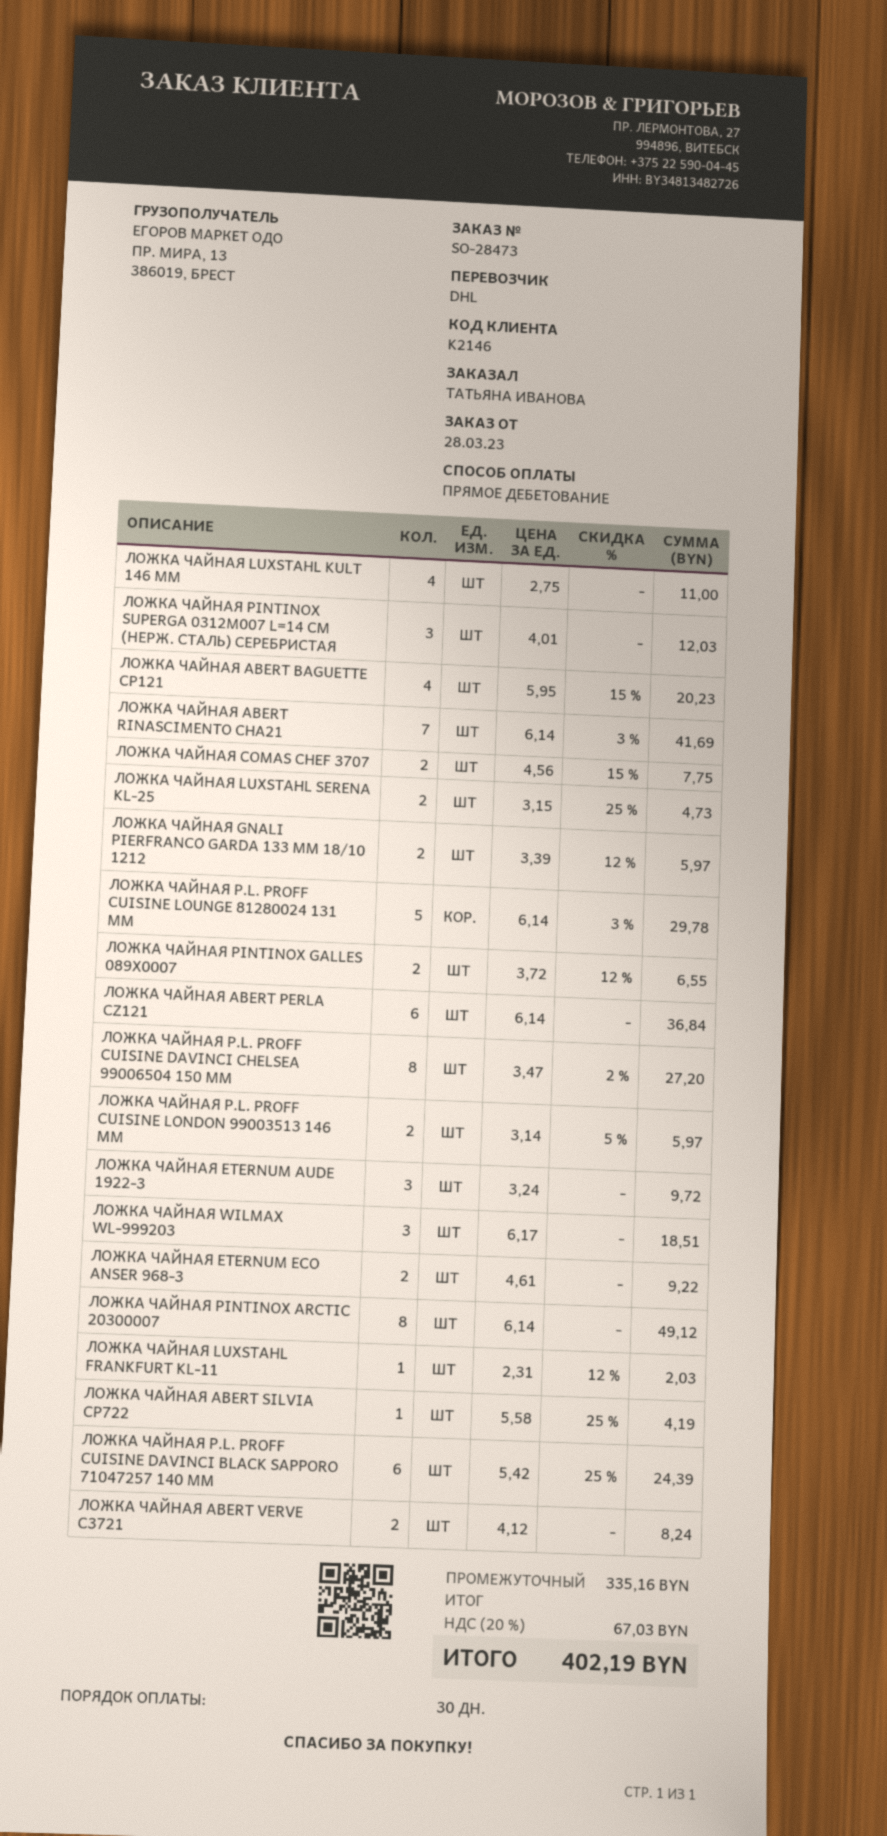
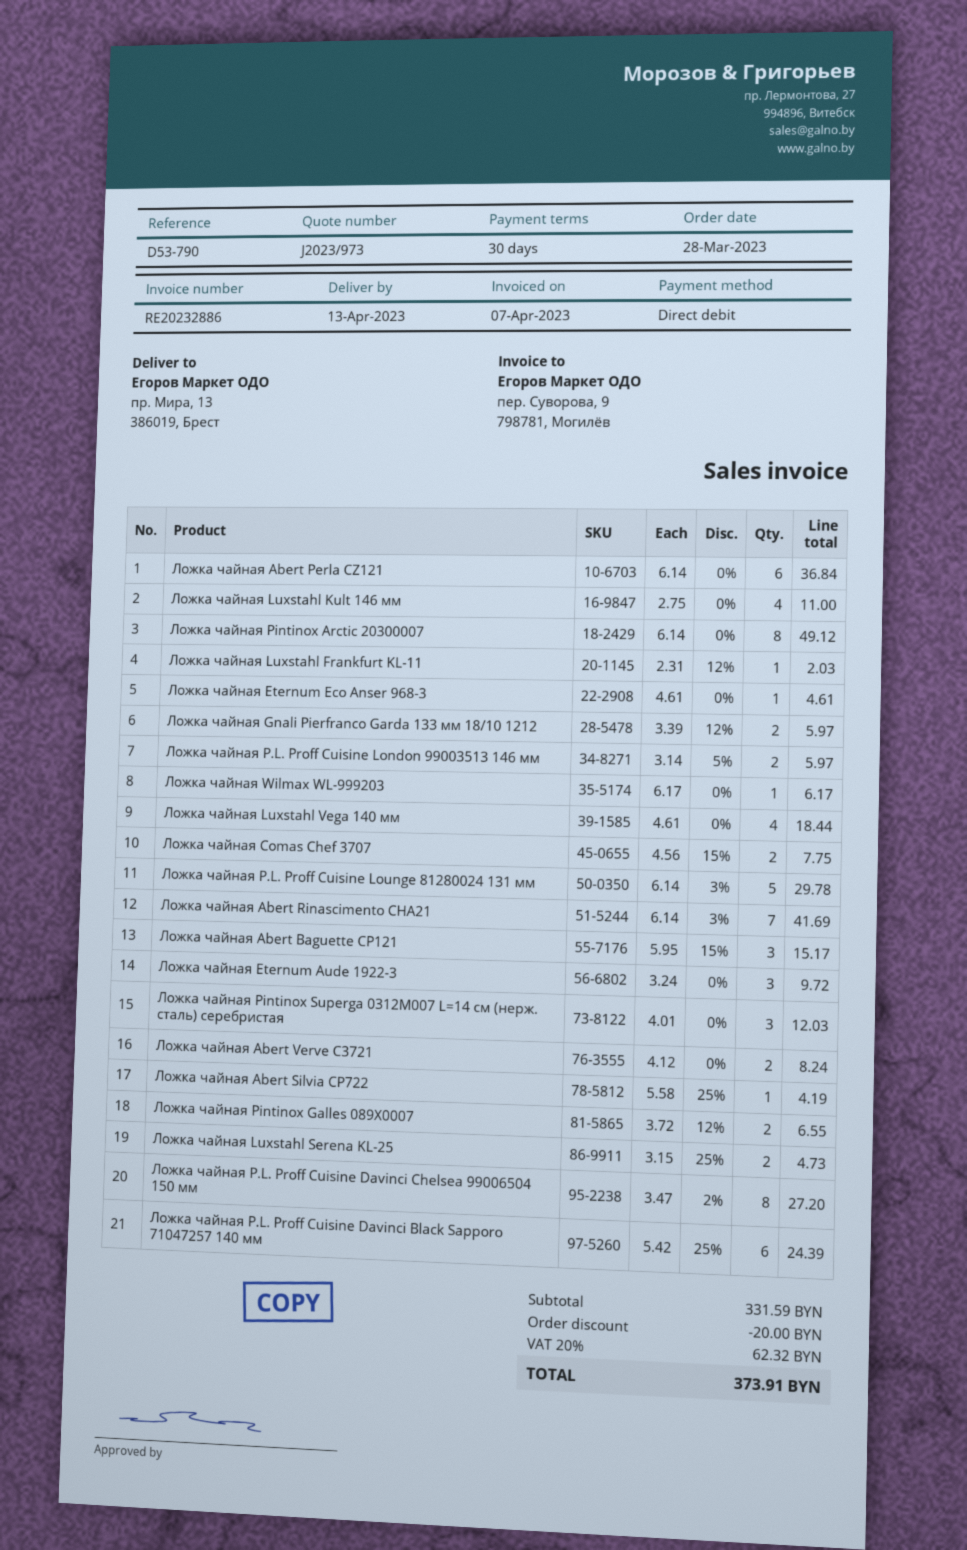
ЛОЖКА ЧАЙНАЯ ABERT BAGUETTE CP121: 4 x 5.95 - 15% = 20.23 -> 3 x 5.95 - 15% = 15.17
ЛОЖКА ЧАЙНАЯ WILMAX WL-999203: 3 x 6.17 = 18.51 -> 1 x 6.17 = 6.17
ЛОЖКА ЧАЙНАЯ ETERNUM ECO ANSER 968-3: 2 x 4.61 = 9.22 -> 1 x 4.61 = 4.61
Ложка чайная Luxstahl Vega 140 мм: none -> 4 x 4.61 = 18.44
subtotal: 335.16 -> 331.59
discount: none -> 20.00
tax: 20% = 67.03 -> 20% = 62.32
total: 402.19 -> 373.91

